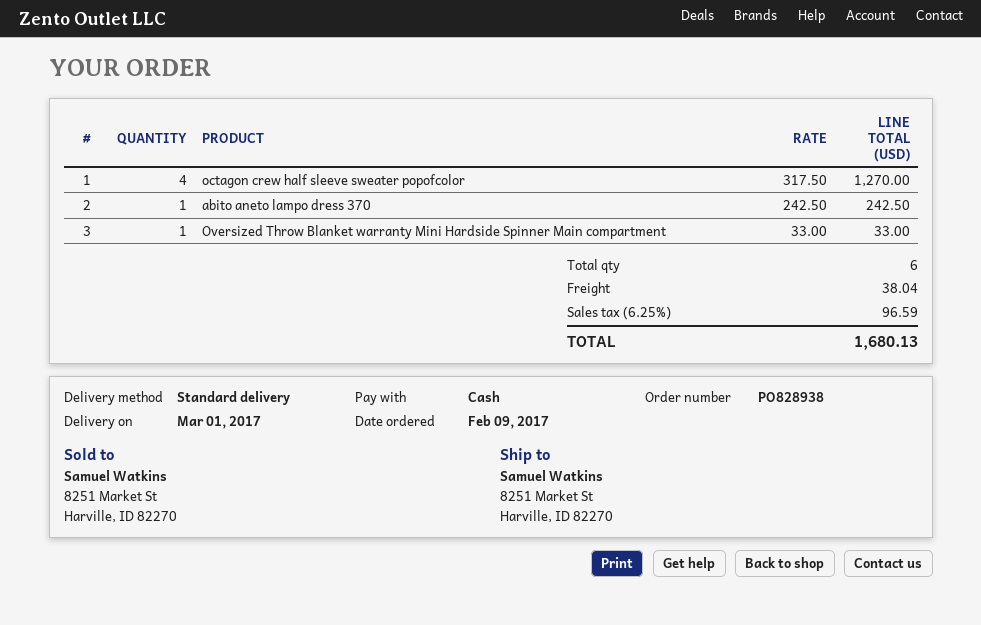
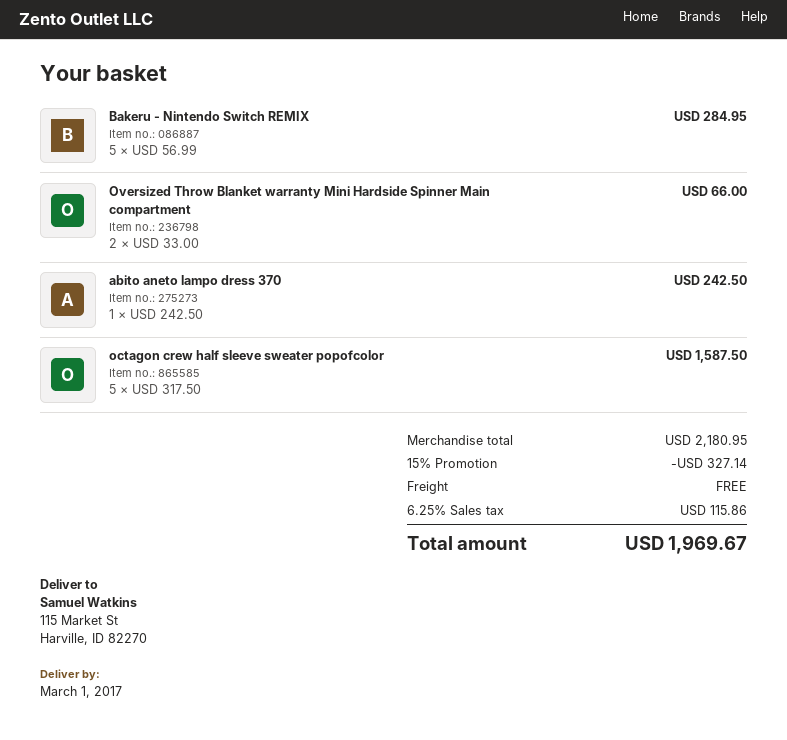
ship to: 8251 Market St, Harville, ID 82270 -> 115 Market St, Harville, ID 82270
octagon crew half sleeve sweater popofcolor: 4 x 317.50 = 1270.00 -> 5 x 317.50 = 1587.50
Oversized Throw Blanket warranty Mini Hardside Spinner Main compartment: 1 x 33.00 = 33.00 -> 2 x 33.00 = 66.00
Bakeru - Nintendo Switch REMIX: none -> 5 x 56.99 = 284.95
discount: none -> 15% = 327.14
shipping: 38.04 -> 0.00
tax: 6.25% = 96.59 -> 6.25% = 115.86
total: 1680.13 -> 1969.67

